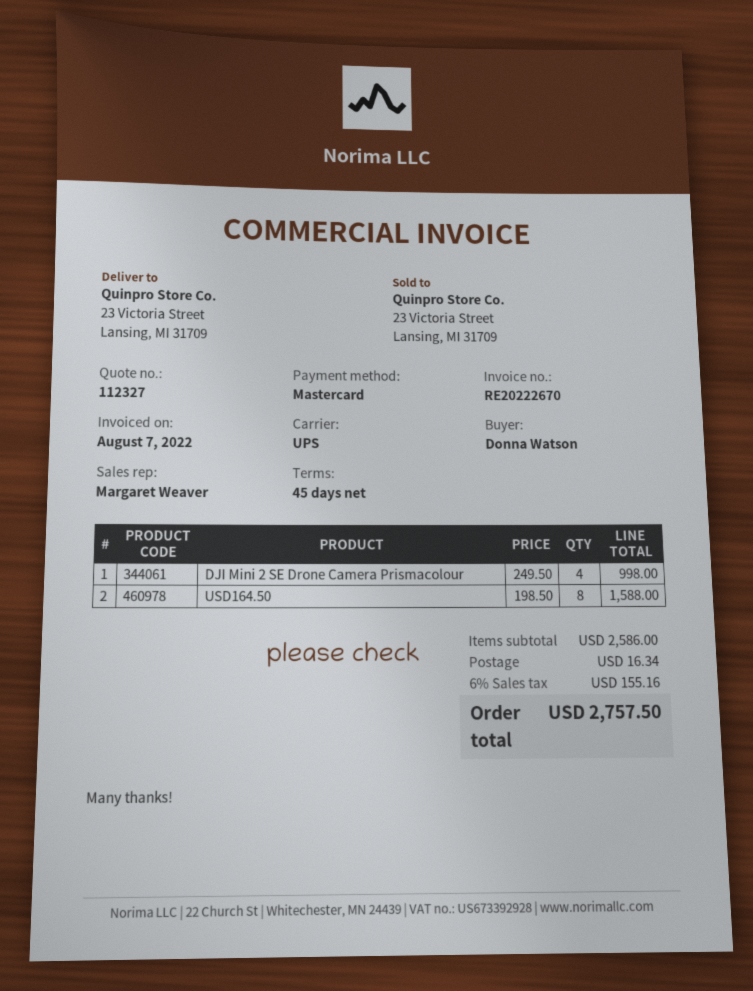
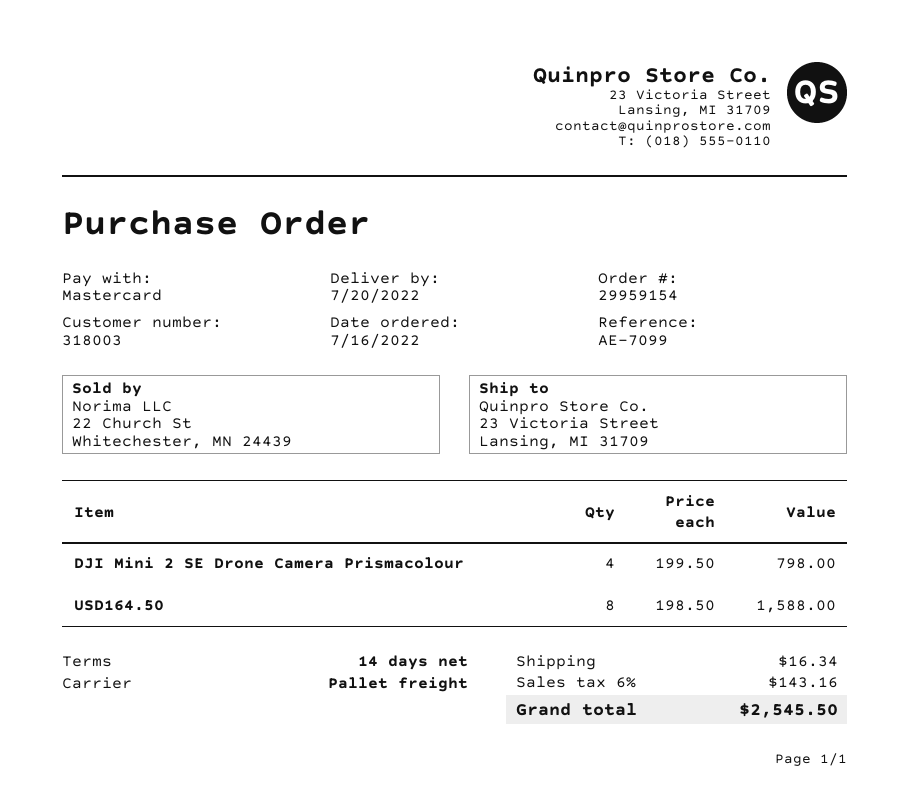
payment terms: 45 days -> 14 days
shipping method: UPS -> pallet freight
DJI Mini 2 SE Drone Camera Prismacolour: 4 x 249.50 = 998.00 -> 4 x 199.50 = 798.00
tax: 6% = 155.16 -> 6% = 143.16
total: 2757.50 -> 2545.50

